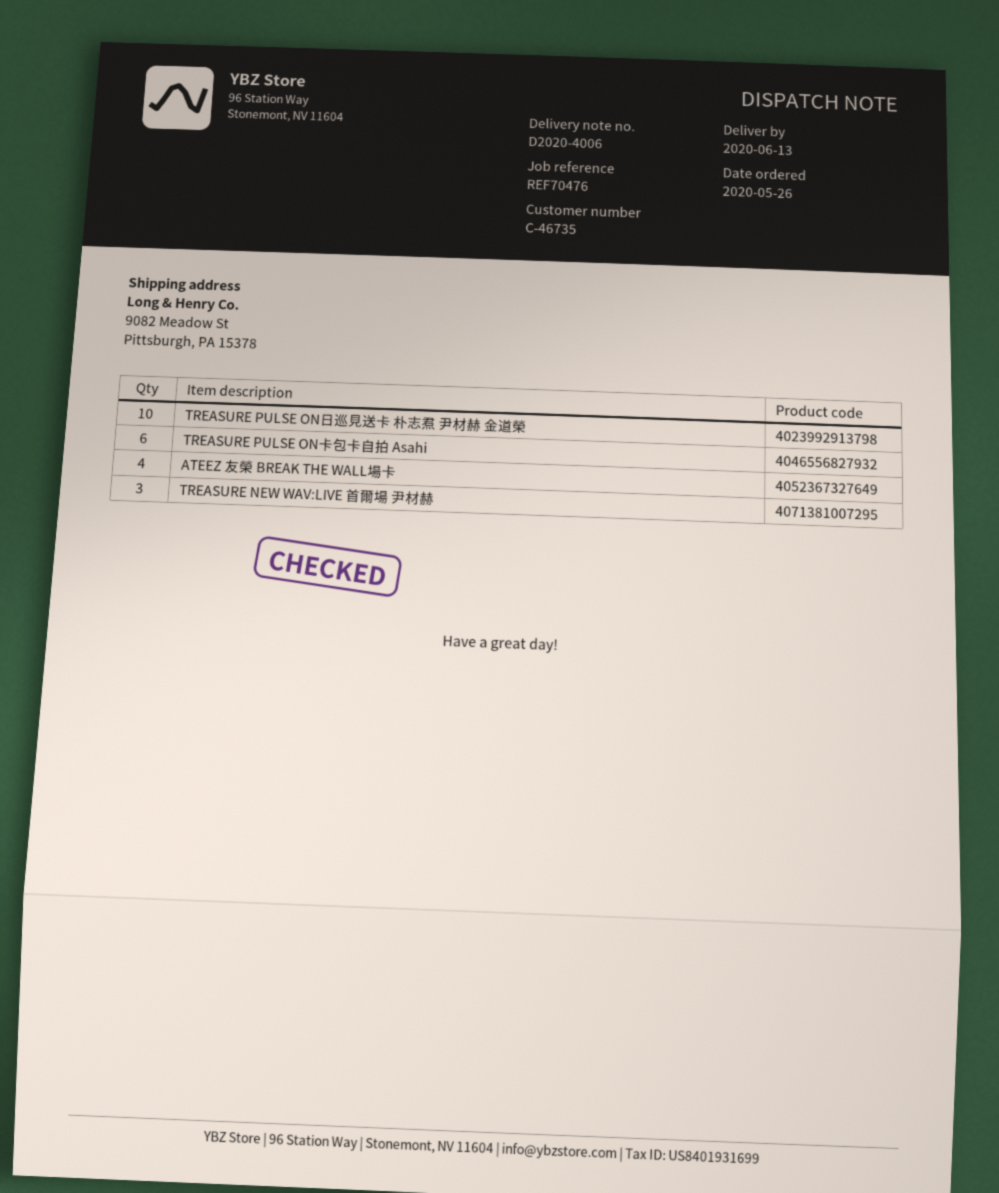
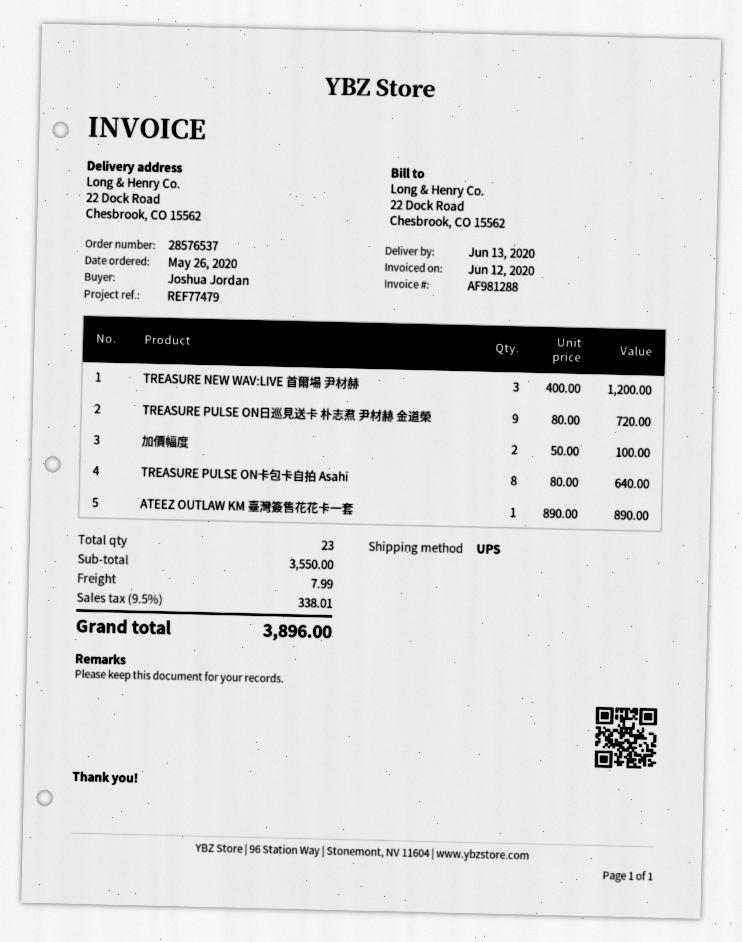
reference: REF70476 -> REF77479
ship to: 9082 Meadow St, Pittsburgh, PA 15378 -> 22 Dock Road, Chesbrook, CO 15562
TREASURE PULSE ON日巡見送卡 朴志焄 尹材赫 金道榮: 10 -> 9
TREASURE PULSE ON卡包卡自拍 Asahi: 6 -> 8
ATEEZ 友榮 BREAK THE WALL場卡: 4 -> none
加價幅度: none -> 2
ATEEZ OUTLAW KM 臺灣簽售花花卡一套: none -> 1

